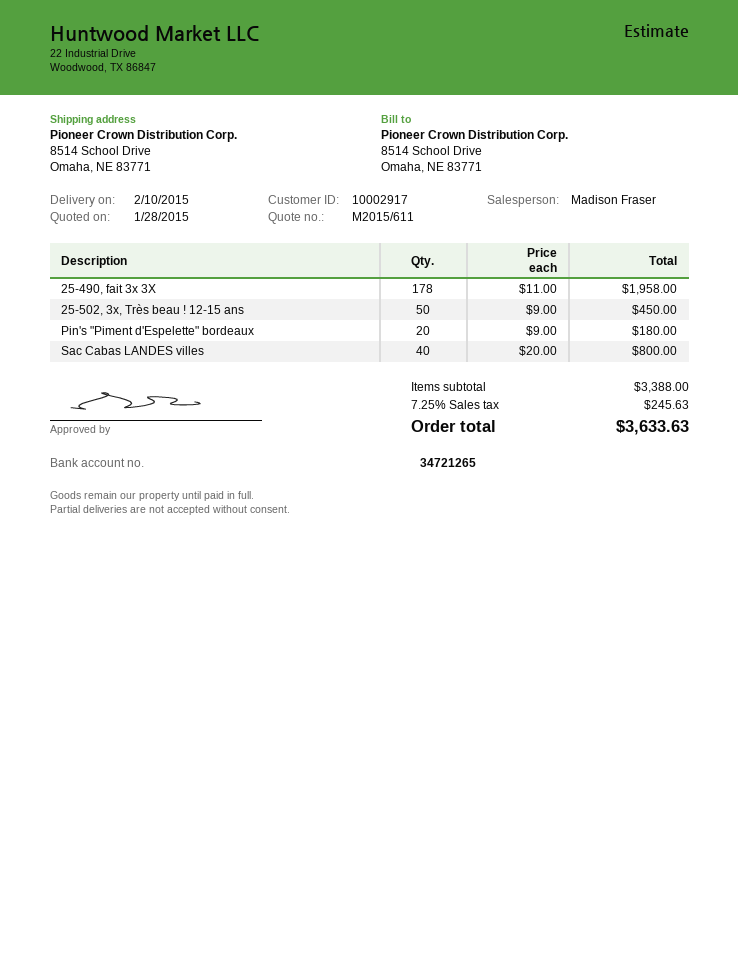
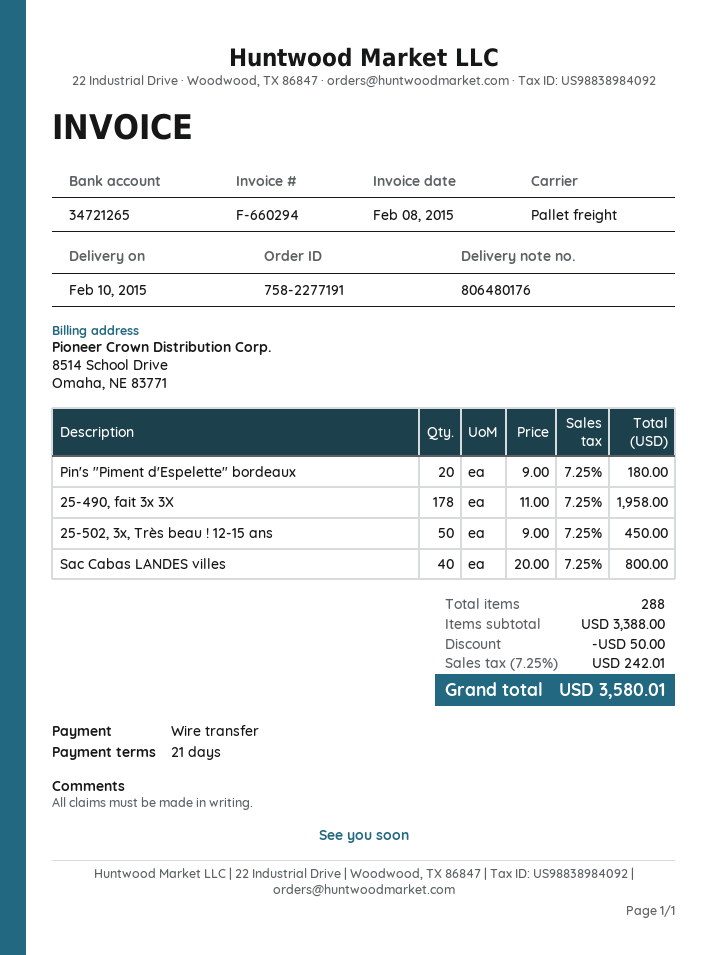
discount: none -> 50.00
tax: 7.25% = 245.63 -> 7.25% = 242.01
total: 3633.63 -> 3580.01

